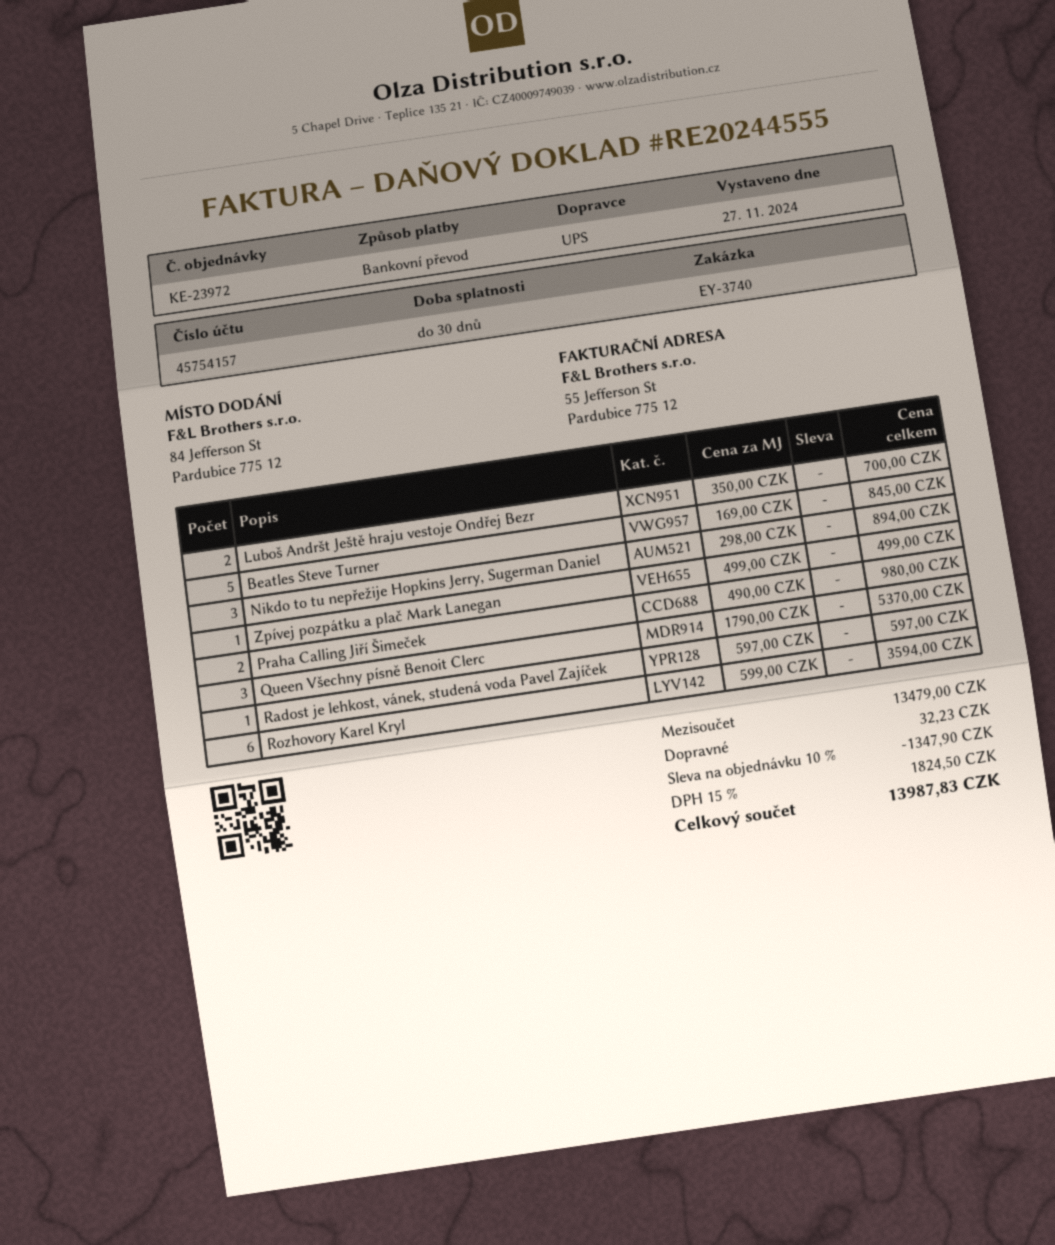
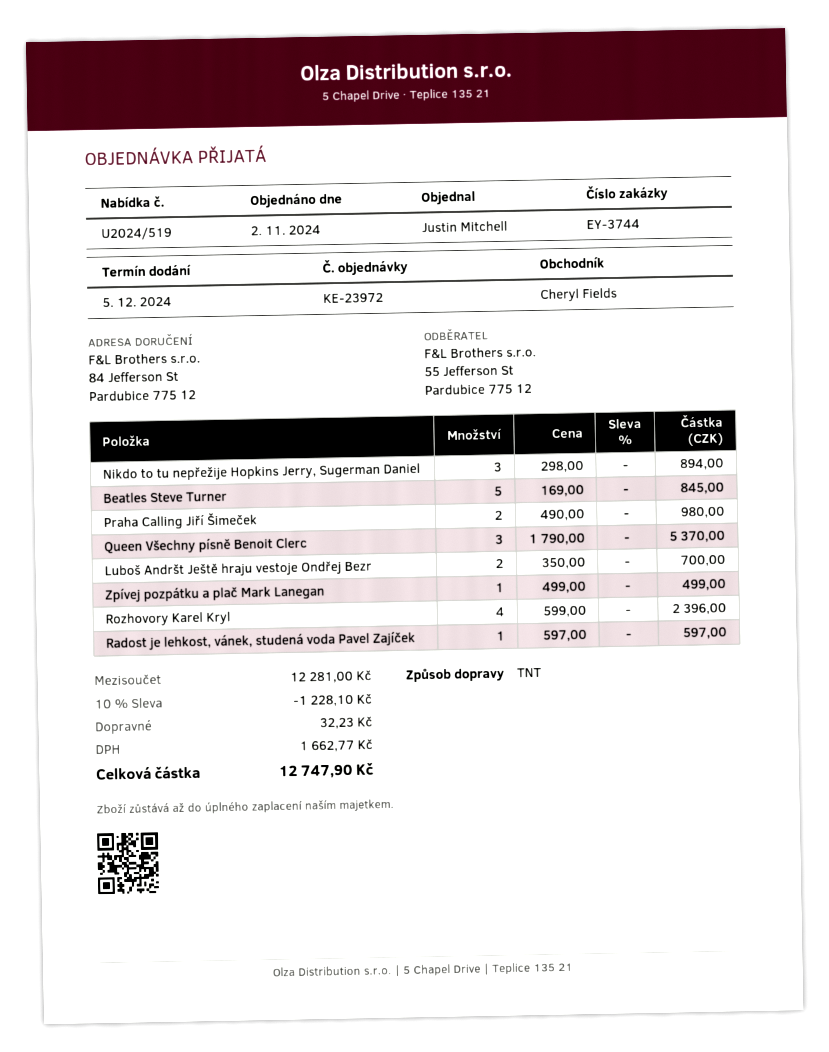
reference: EY-3740 -> EY-3744
shipping method: UPS -> TNT
Rozhovory Karel Kryl: 6 x 599.00 = 3594.00 -> 4 x 599.00 = 2396.00
subtotal: 13479.00 -> 12281.00
discount: 10% = 1347.90 -> 10% = 1228.10
tax: 1824.50 -> 1662.77
total: 13987.83 -> 12747.90

